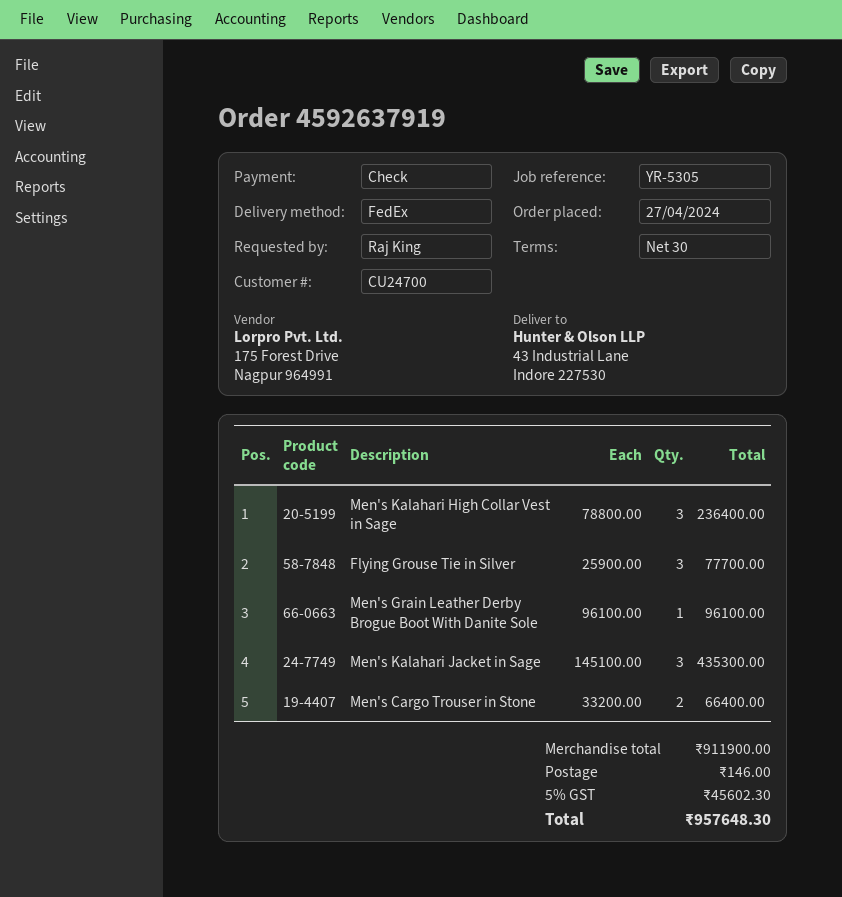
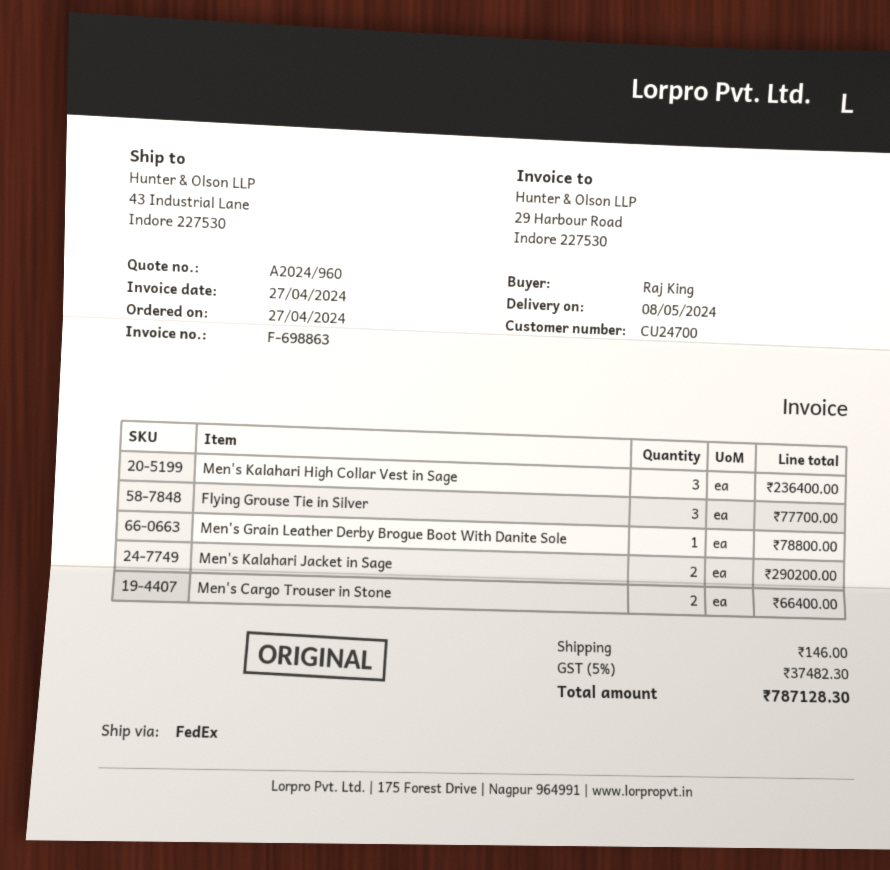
Men's Grain Leather Derby Brogue Boot With Danite Sole: 1 for 96100.00 -> 1 for 78800.00
Men's Kalahari Jacket in Sage: 3 for 435300.00 -> 2 for 290200.00
tax: 5% = 45602.30 -> 5% = 37482.30
total: 957648.30 -> 787128.30

